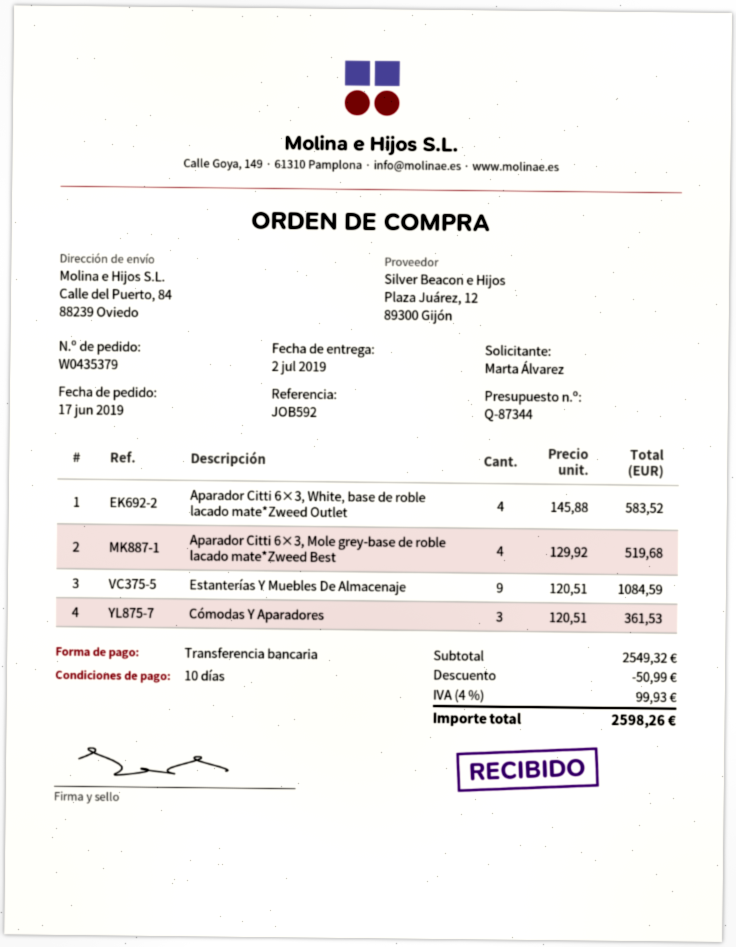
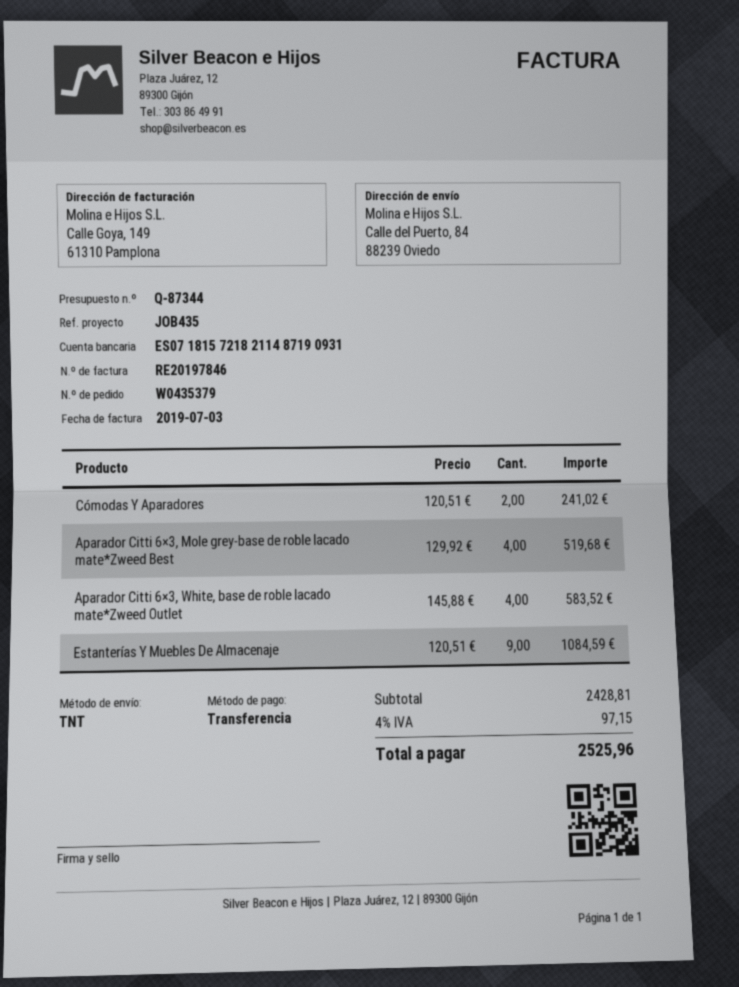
reference: JOB592 -> JOB435
Cómodas Y Aparadores: 3 x 120.51 = 361.53 -> 2 x 120.51 = 241.02
subtotal: 2549.32 -> 2428.81
discount: 50.99 -> none
tax: 4% = 99.93 -> 4% = 97.15
total: 2598.26 -> 2525.96

